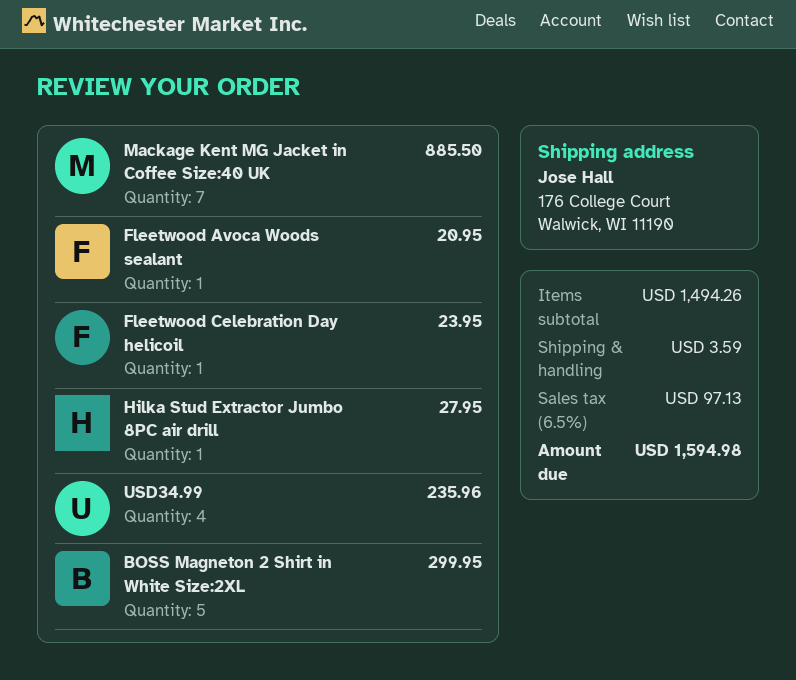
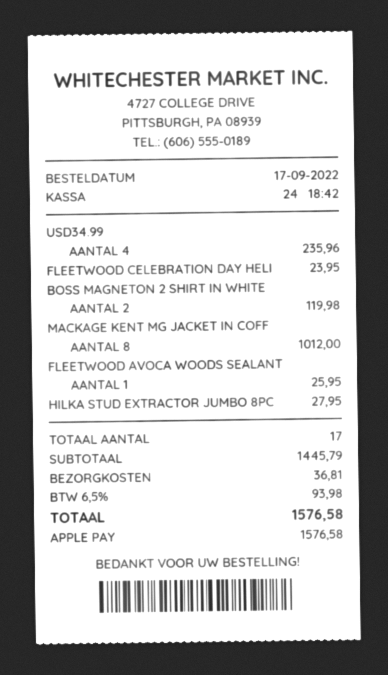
Mackage Kent MG Jacket in Coffee Size:40 UK: 7 for 885.50 -> 8 for 1012.00
Fleetwood Avoca Woods sealant: 1 for 20.95 -> 1 for 25.95
BOSS Magneton 2 Shirt in White Size:2XL: 5 for 299.95 -> 2 for 119.98
subtotal: 1494.26 -> 1445.79
shipping: 3.59 -> 36.81
tax: 6.5% = 97.13 -> 6.5% = 93.98
total: 1594.98 -> 1576.58

